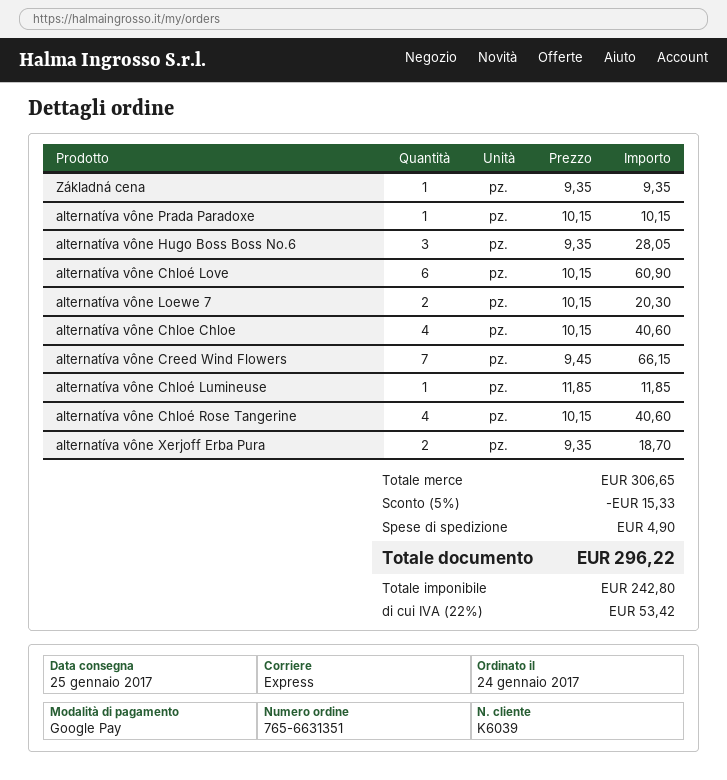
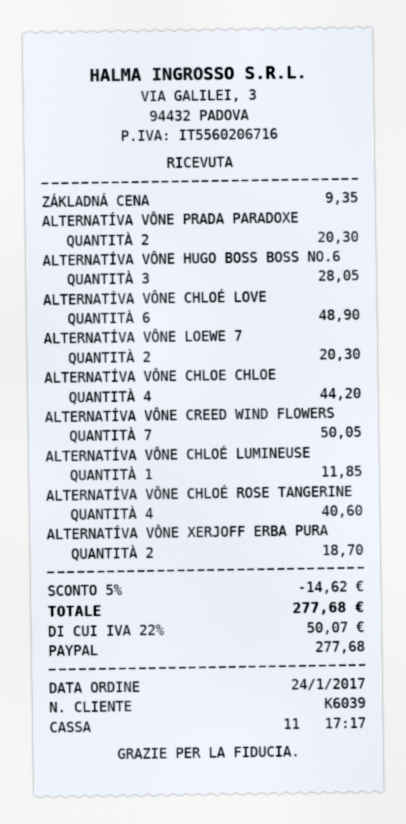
payment method: Google Pay -> PayPal
alternatíva vône Prada Paradoxe: 1 for 10.15 -> 2 for 20.30
alternatíva vône Chloé Love: 6 for 60.90 -> 6 for 48.90
alternatíva vône Chloe Chloe: 4 for 40.60 -> 4 for 44.20
alternatíva vône Creed Wind Flowers: 7 for 66.15 -> 7 for 50.05
discount: 5% = 15.33 -> 5% = 14.62
shipping: 4.90 -> none
tax: 22% = 53.42 -> 22% = 50.07
total: 296.22 -> 277.68

